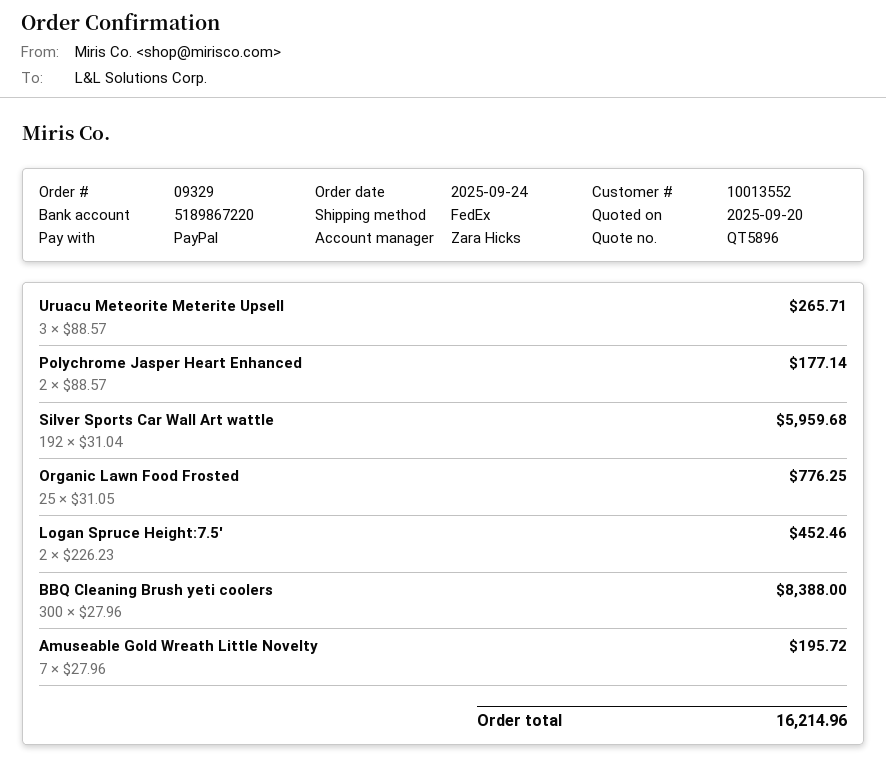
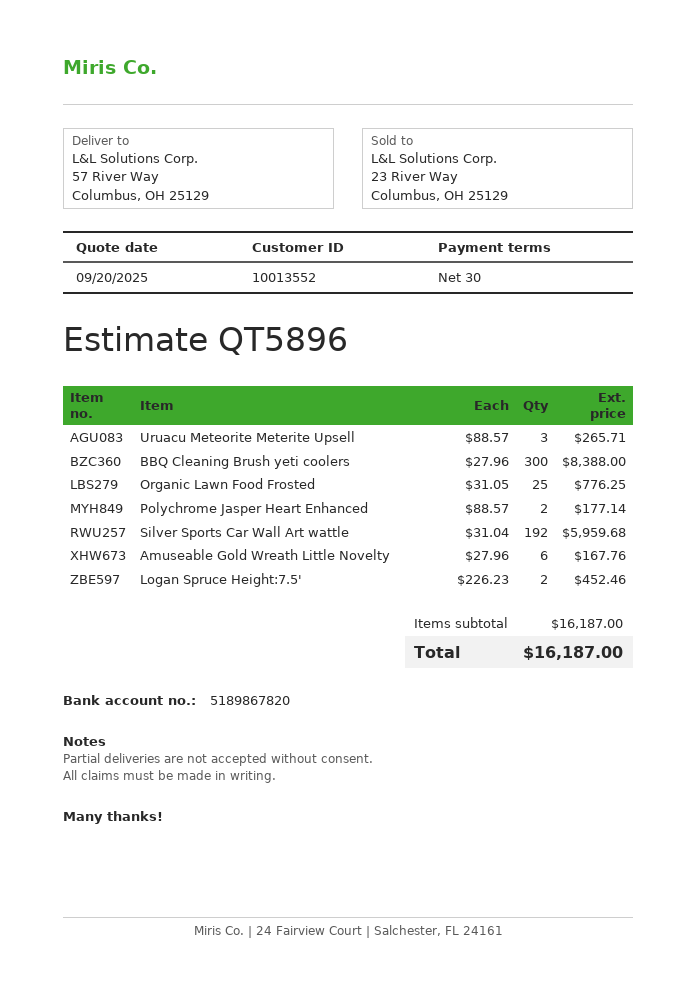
bank account: 5189867220 -> 5189867820
Amuseable Gold Wreath Little Novelty: 7 x 27.96 = 195.72 -> 6 x 27.96 = 167.76
total: 16214.96 -> 16187.00

